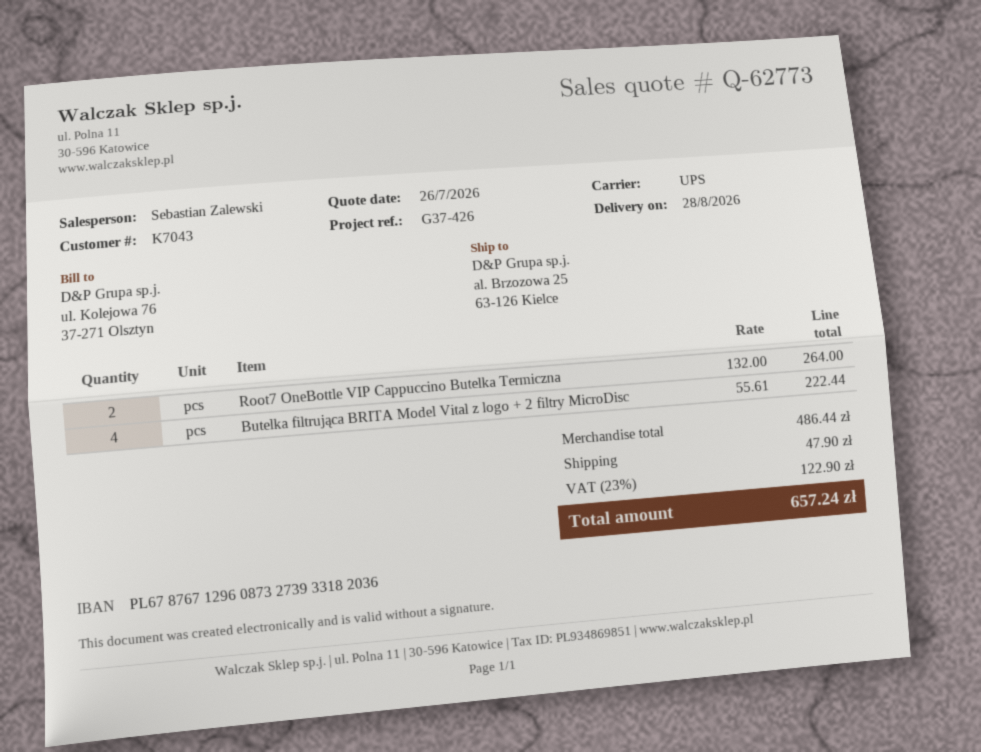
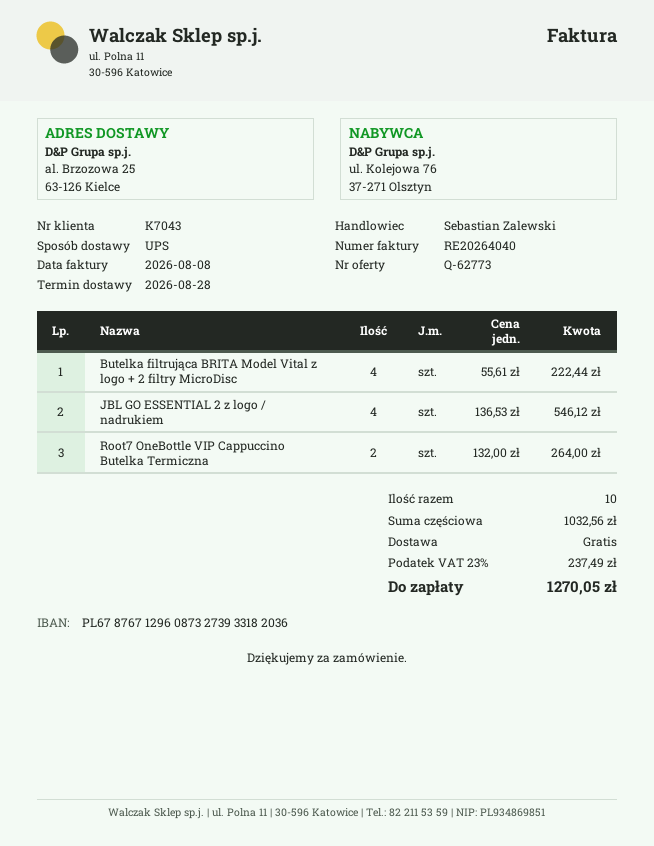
JBL GO ESSENTIAL 2 z logo / nadrukiem: none -> 4 x 136.53 = 546.12
subtotal: 486.44 -> 1032.56
shipping: 47.90 -> 0.00
tax: 23% = 122.90 -> 23% = 237.49
total: 657.24 -> 1270.05

